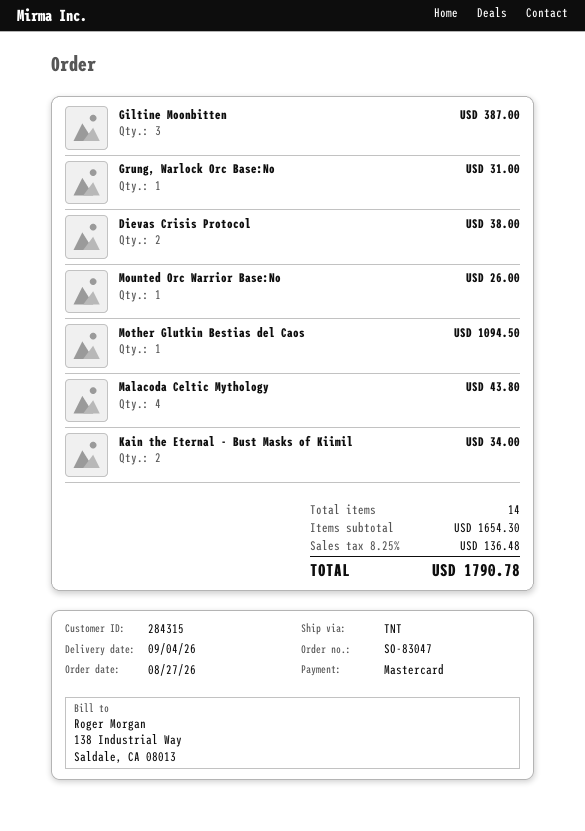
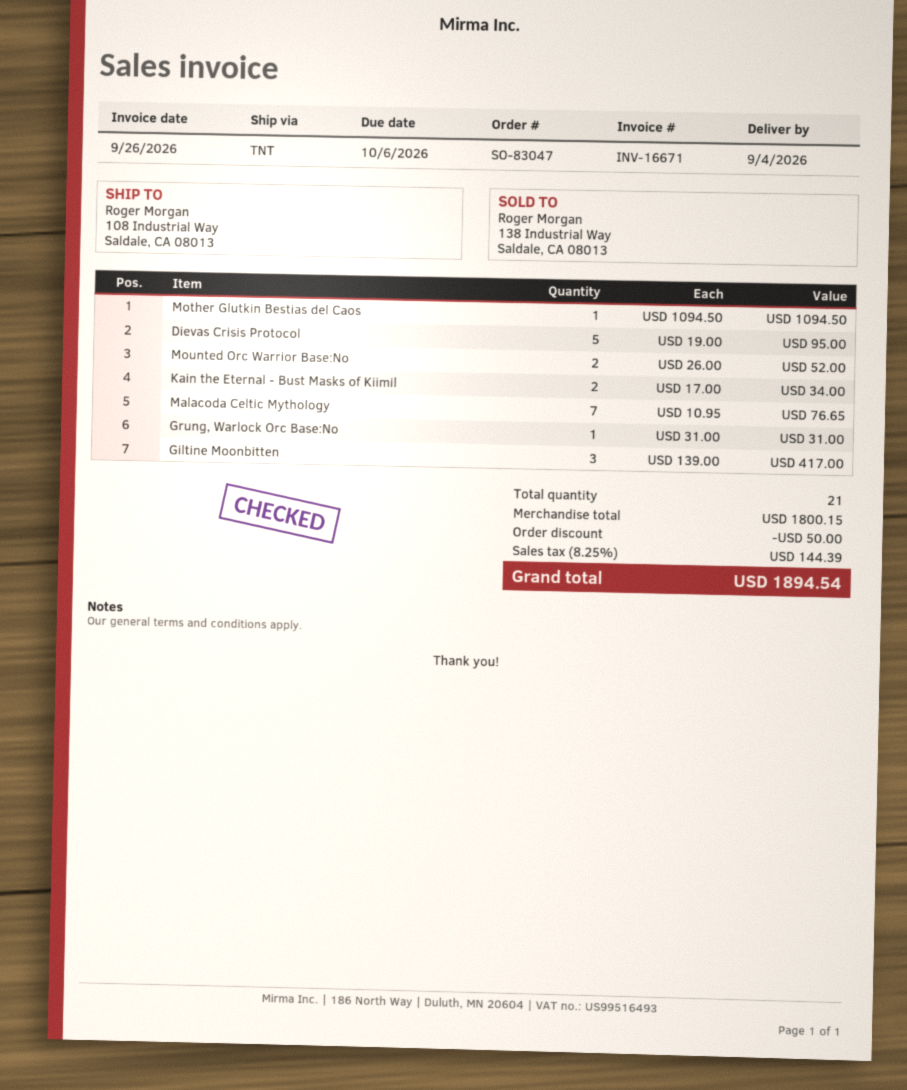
Giltine Moonbitten: 3 for 387.00 -> 3 for 417.00
Dievas Crisis Protocol: 2 for 38.00 -> 5 for 95.00
Mounted Orc Warrior Base:No: 1 for 26.00 -> 2 for 52.00
Malacoda Celtic Mythology: 4 for 43.80 -> 7 for 76.65
total quantity: 14 -> 21
subtotal: 1654.30 -> 1800.15
discount: none -> 50.00
tax: 8.25% = 136.48 -> 8.25% = 144.39
total: 1790.78 -> 1894.54

